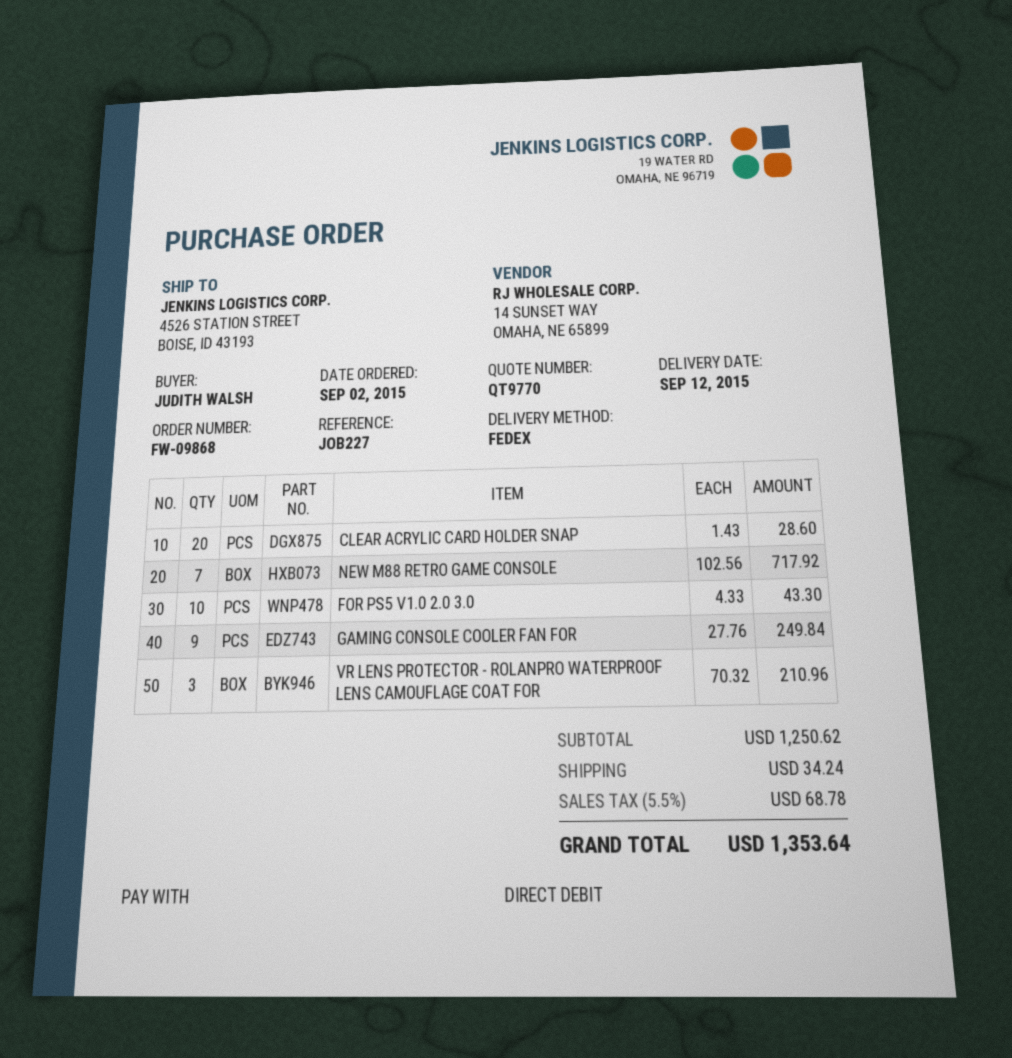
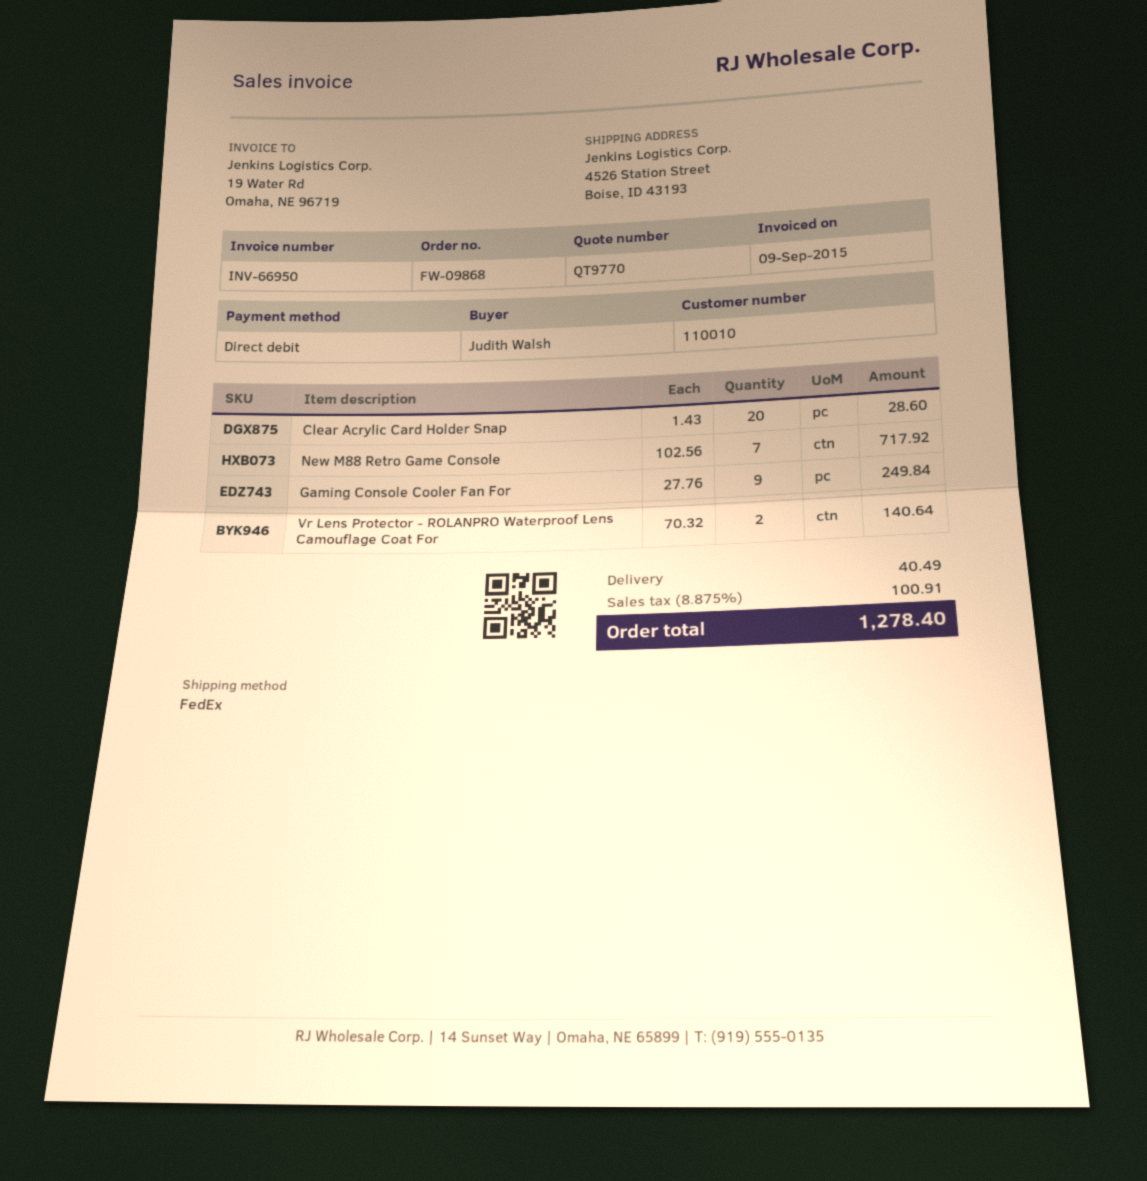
FOR PS5 V1.0 2.0 3.0: 10 x 4.33 = 43.30 -> none
VR LENS PROTECTOR - ROLANPRO WATERPROOF LENS CAMOUFLAGE COAT FOR: 3 x 70.32 = 210.96 -> 2 x 70.32 = 140.64
shipping: 34.24 -> 40.49
tax: 5.5% = 68.78 -> 8.875% = 100.91
total: 1353.64 -> 1278.40

